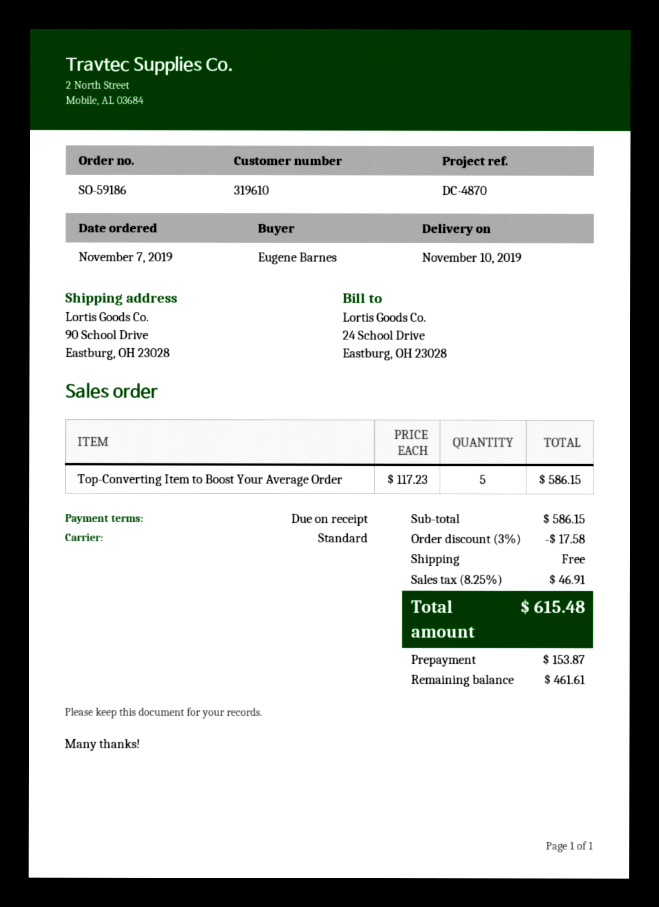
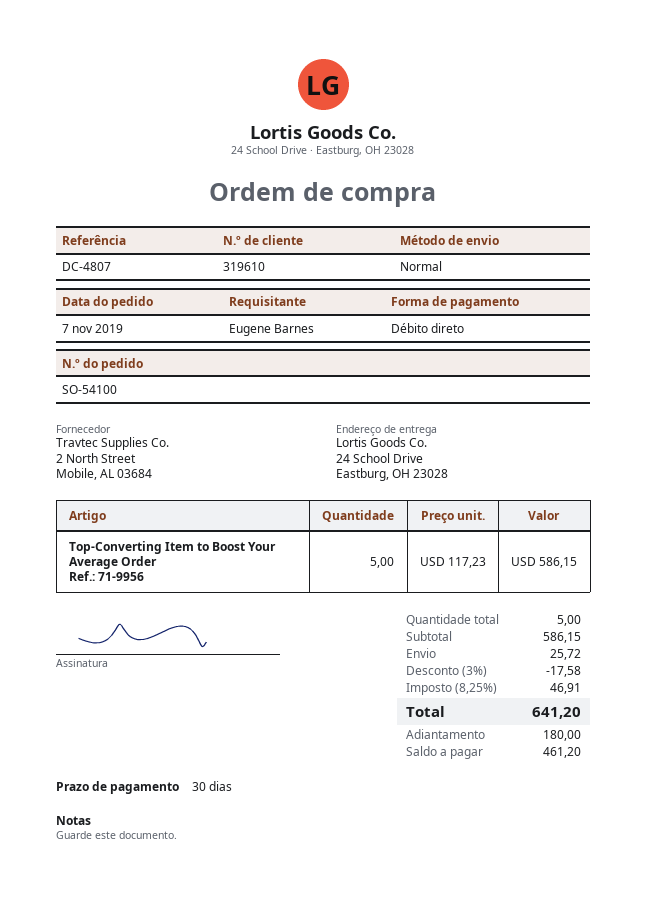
order number: SO-59186 -> SO-54100
payment terms: on receipt -> 30 days
reference: DC-4870 -> DC-4807
ship to: 90 School Drive, Eastburg, OH 23028 -> 24 School Drive, Eastburg, OH 23028
shipping: 0.00 -> 25.72
total: 615.48 -> 641.20
deposit: 153.87 -> 180.00
balance: 461.61 -> 461.20

